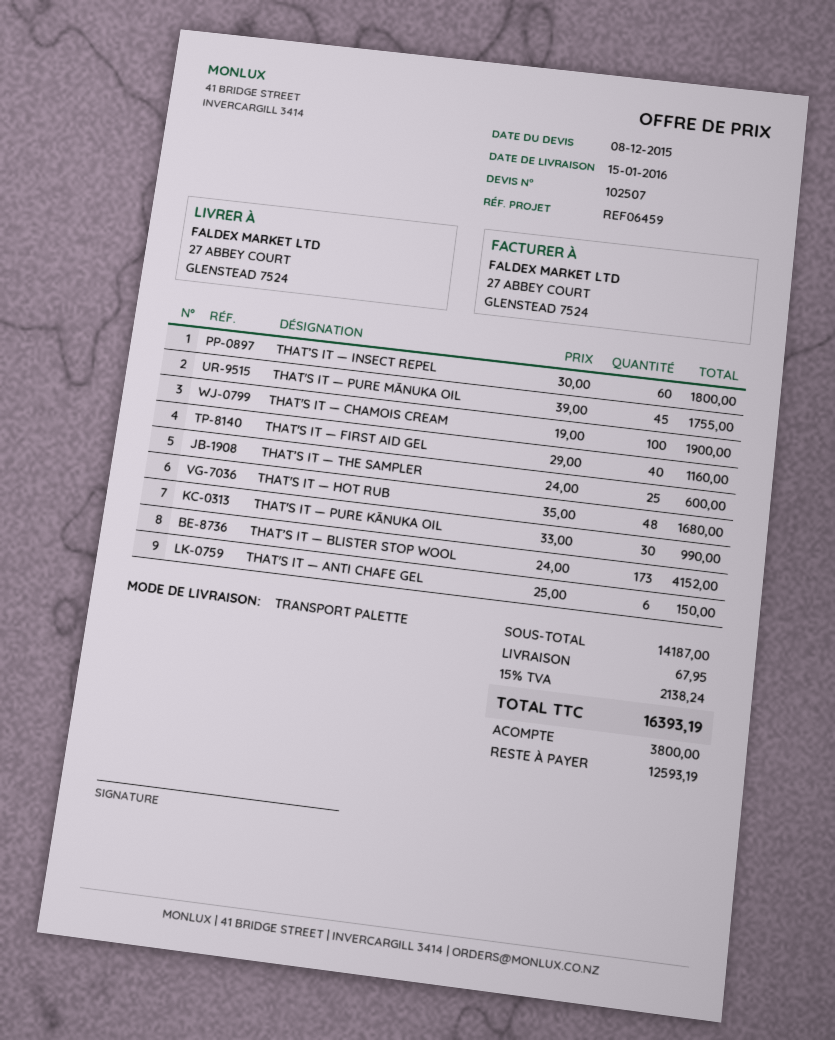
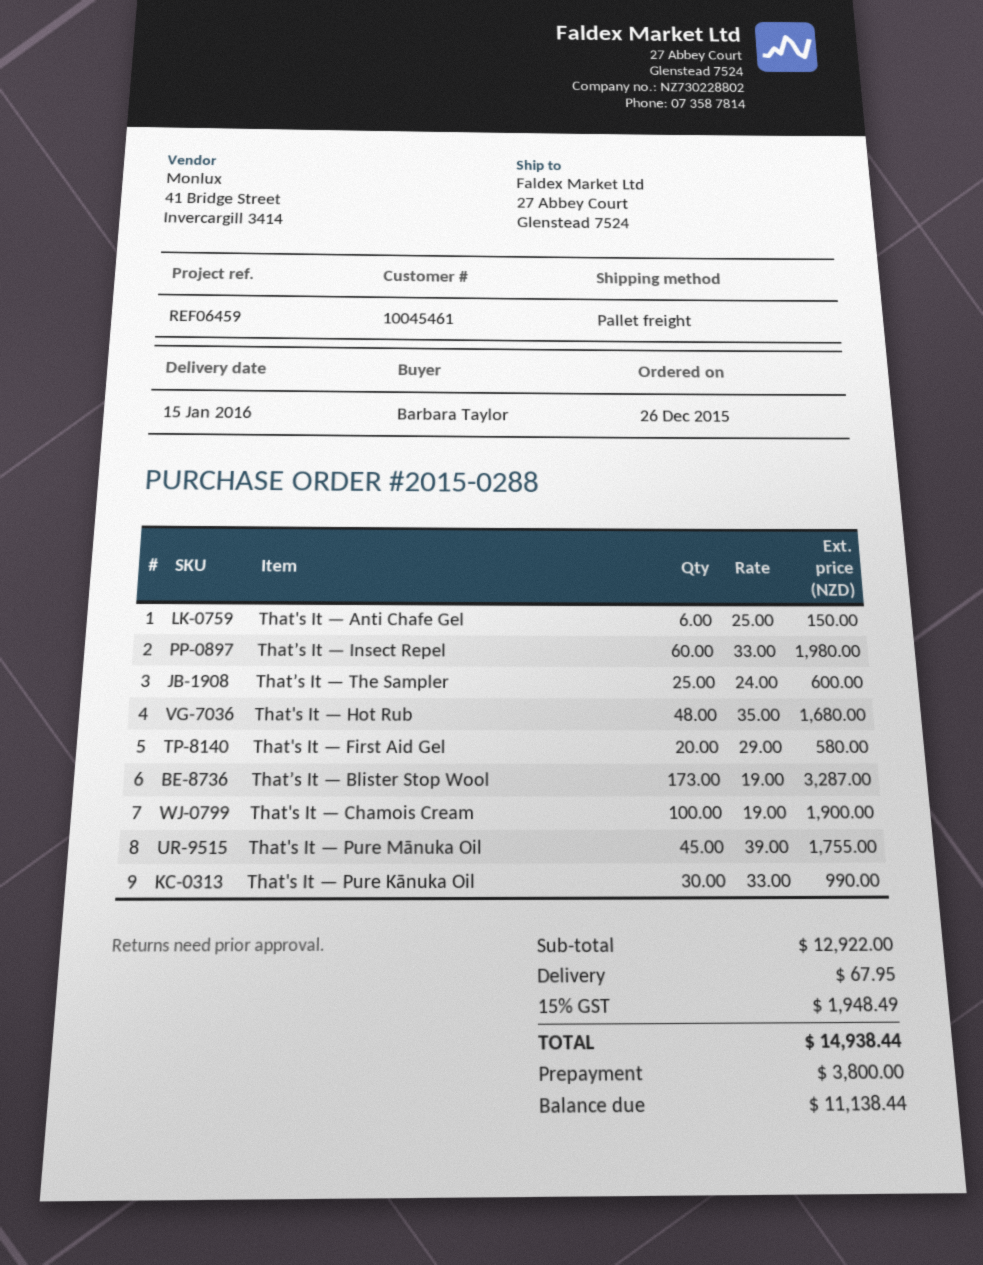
THAT’S IT — INSECT REPEL: 60 x 30.00 = 1800.00 -> 60 x 33.00 = 1980.00
THAT'S IT — FIRST AID GEL: 40 x 29.00 = 1160.00 -> 20 x 29.00 = 580.00
THAT’S IT — BLISTER STOP WOOL: 173 x 24.00 = 4152.00 -> 173 x 19.00 = 3287.00
subtotal: 14187.00 -> 12922.00
tax: 15% = 2138.24 -> 15% = 1948.49
total: 16393.19 -> 14938.44
balance: 12593.19 -> 11138.44

